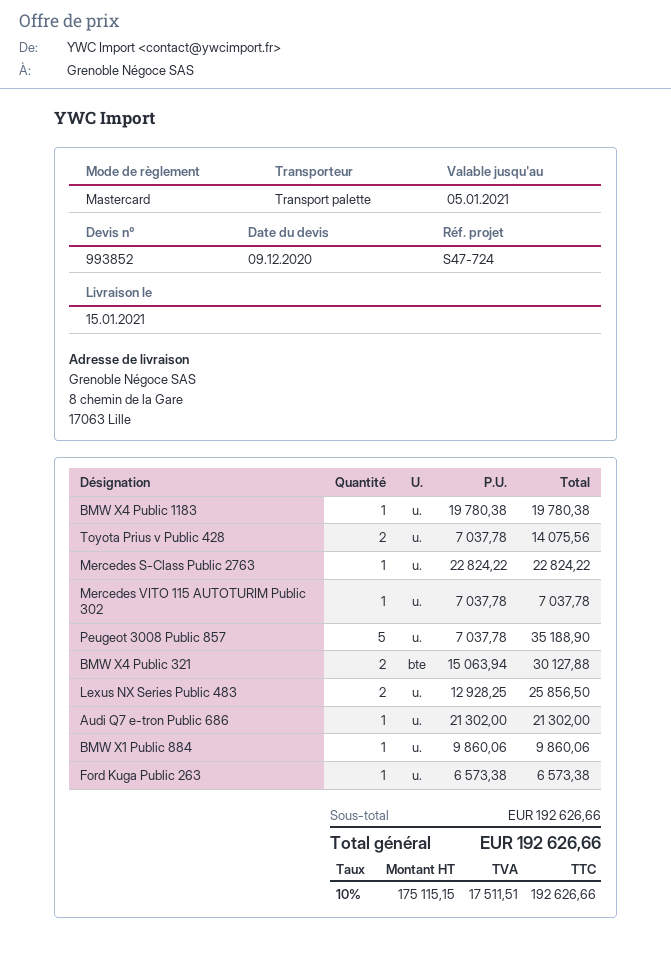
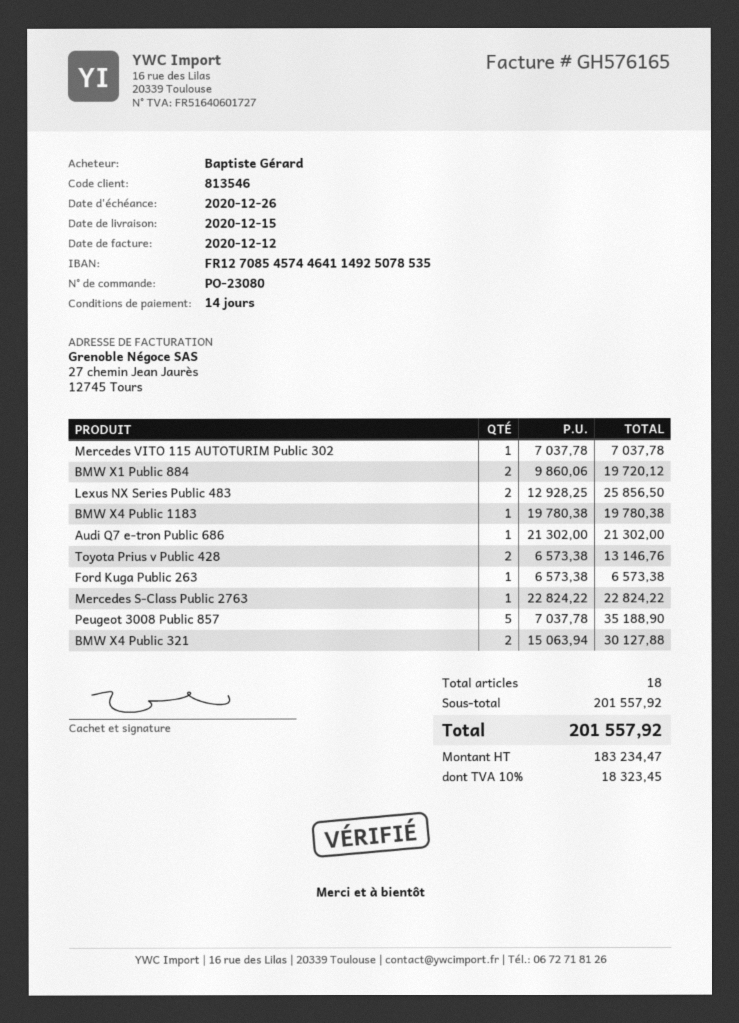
delivery date: 2021-01-15 -> 2020-12-15
Toyota Prius v Public 428: 2 x 7037.78 = 14075.56 -> 2 x 6573.38 = 13146.76
BMW X1 Public 884: 1 x 9860.06 = 9860.06 -> 2 x 9860.06 = 19720.12
subtotal: 192626.66 -> 201557.92
net: 175115.15 -> 183234.47
tax: 10% = 17511.51 -> 10% = 18323.45
total: 192626.66 -> 201557.92

